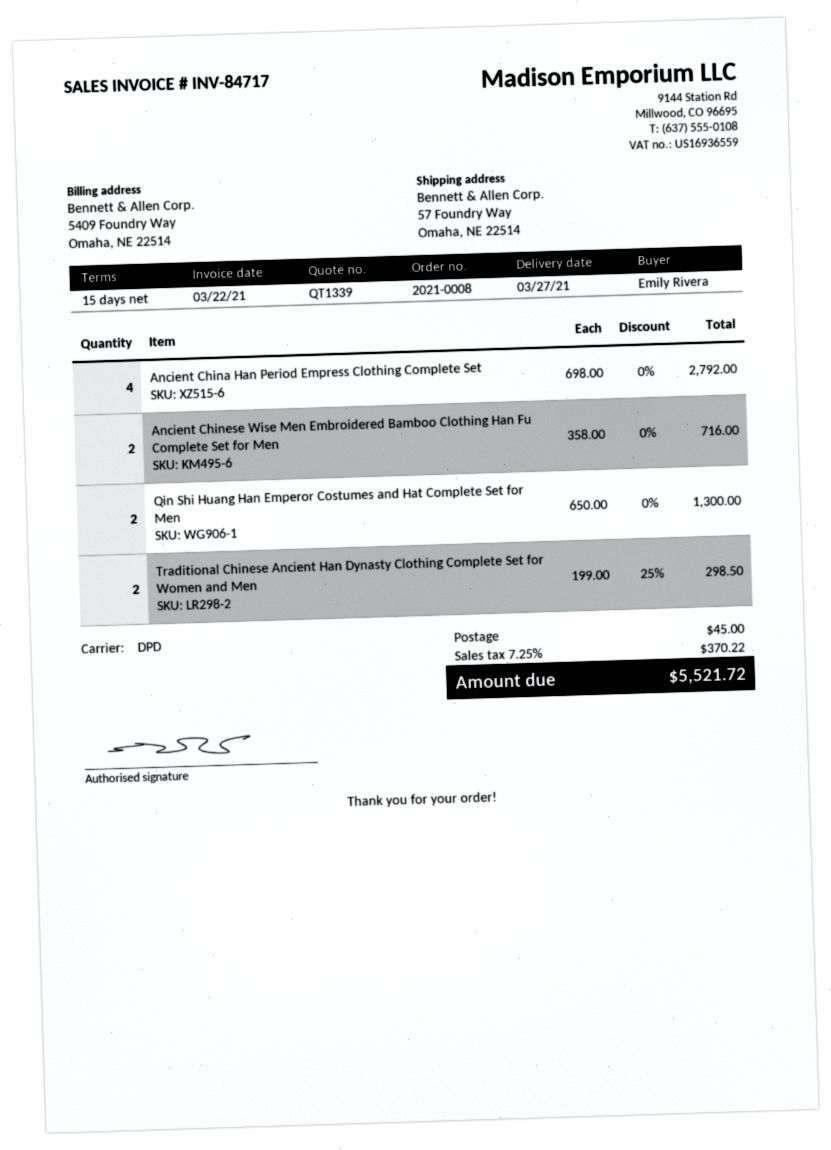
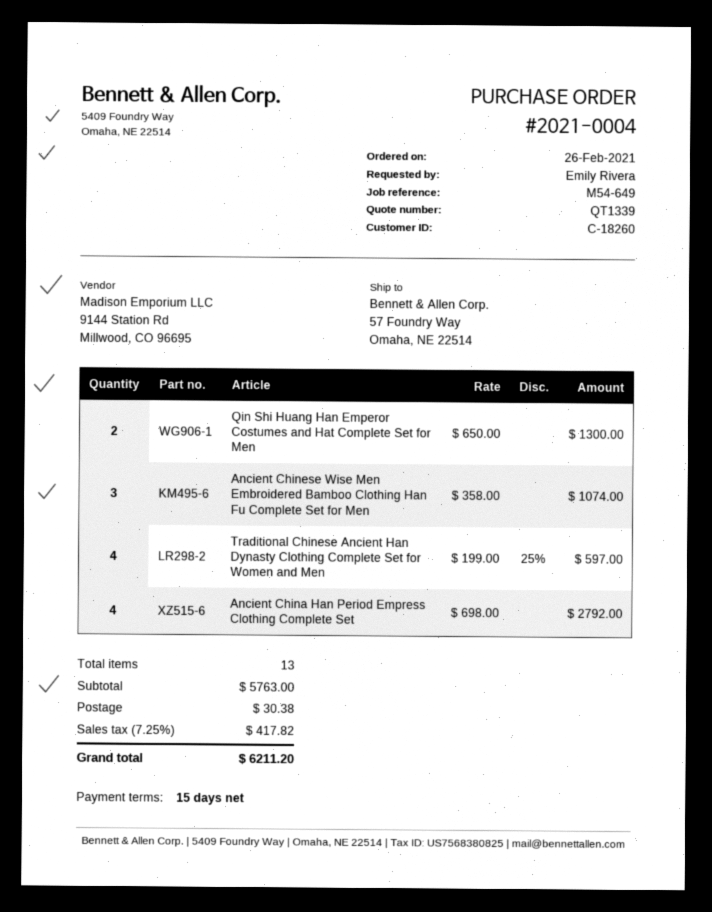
order number: 2021-0008 -> 2021-0004
Ancient Chinese Wise Men Embroidered Bamboo Clothing Han Fu Complete Set for Men: 2 x 358.00 = 716.00 -> 3 x 358.00 = 1074.00
Traditional Chinese Ancient Han Dynasty Clothing Complete Set for Women and Men: 2 x 199.00 - 25% = 298.50 -> 4 x 199.00 - 25% = 597.00
shipping: 45.00 -> 30.38
tax: 7.25% = 370.22 -> 7.25% = 417.82
total: 5521.72 -> 6211.20

